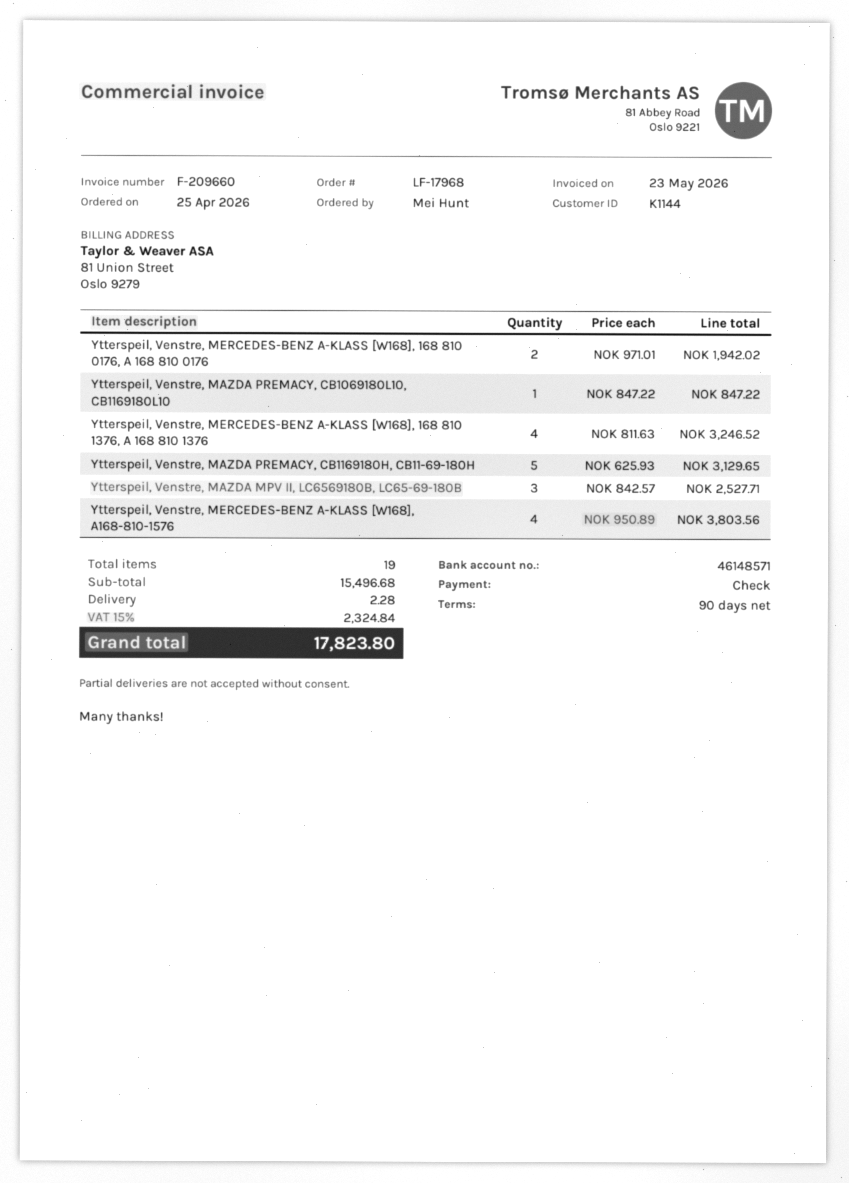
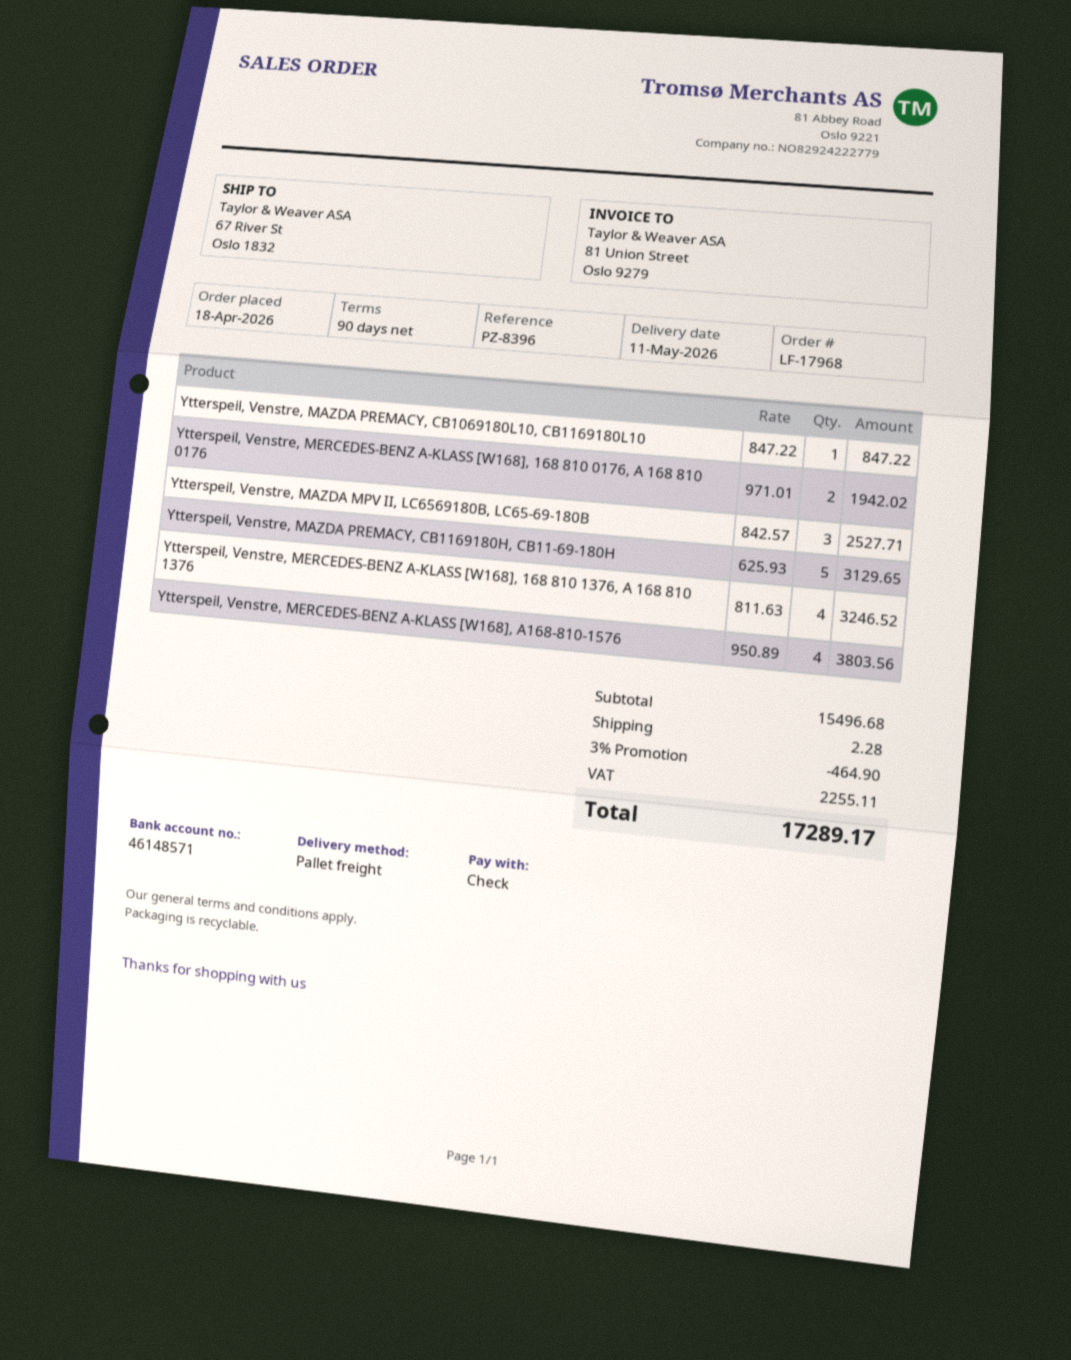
order date: 2026-04-25 -> 2026-04-18
discount: none -> 3% = 464.90
tax: 2324.84 -> 2255.11
total: 17823.80 -> 17289.17

